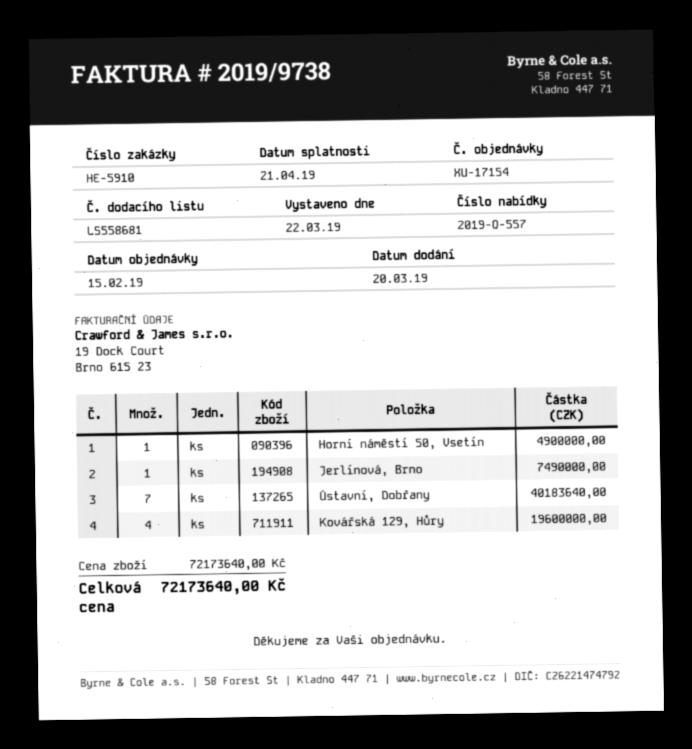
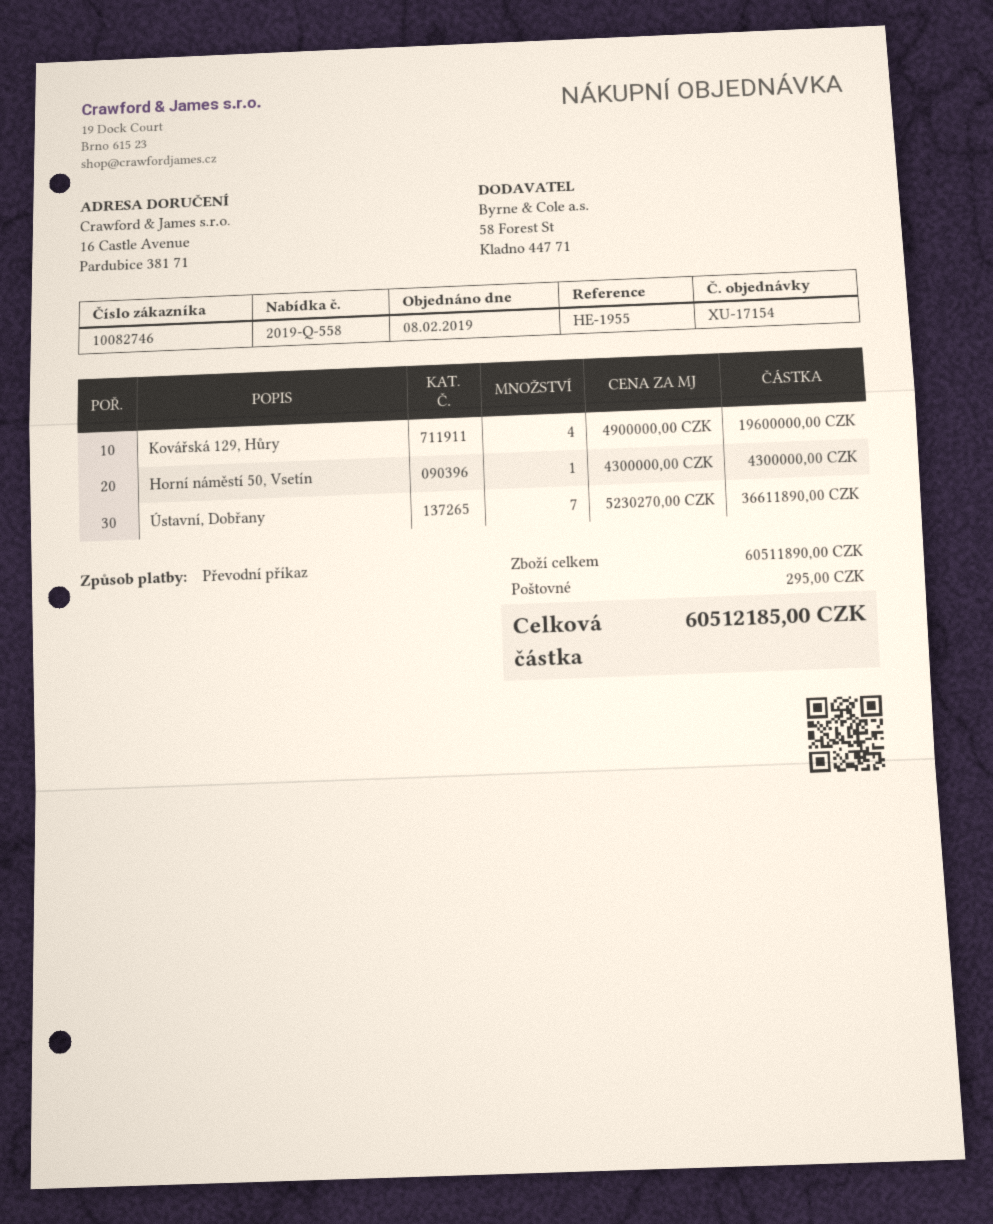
quote number: 2019-Q-557 -> 2019-Q-558
order date: 2019-02-15 -> 2019-02-08
reference: HE-5910 -> HE-1955
Horní náměstí 50, Vsetín: 1 for 4900000.00 -> 1 for 4300000.00
Jerlínová, Brno: 1 for 7490000.00 -> none
Ústavní, Dobřany: 7 for 40183640.00 -> 7 for 36611890.00
subtotal: 72173640.00 -> 60511890.00
shipping: none -> 295.00
total: 72173640.00 -> 60512185.00

